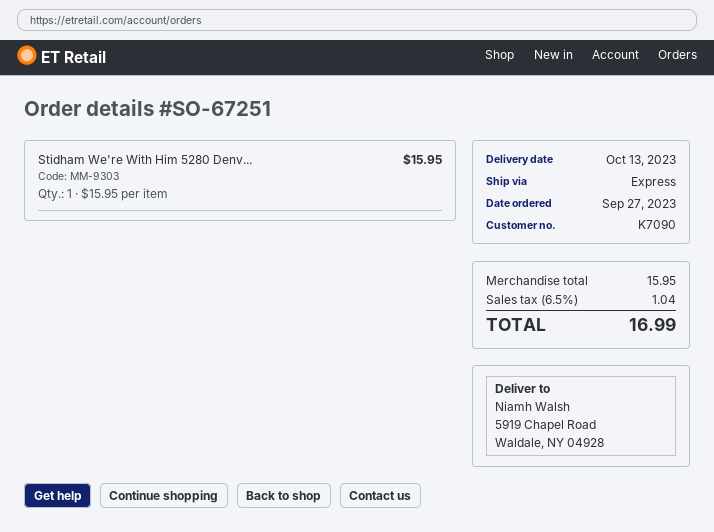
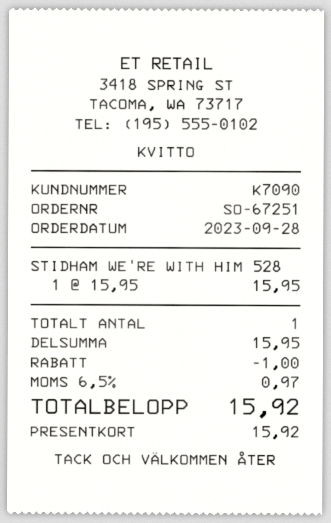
order date: 2023-09-27 -> 2023-09-28
discount: none -> 1.00
tax: 6.5% = 1.04 -> 6.5% = 0.97
total: 16.99 -> 15.92

